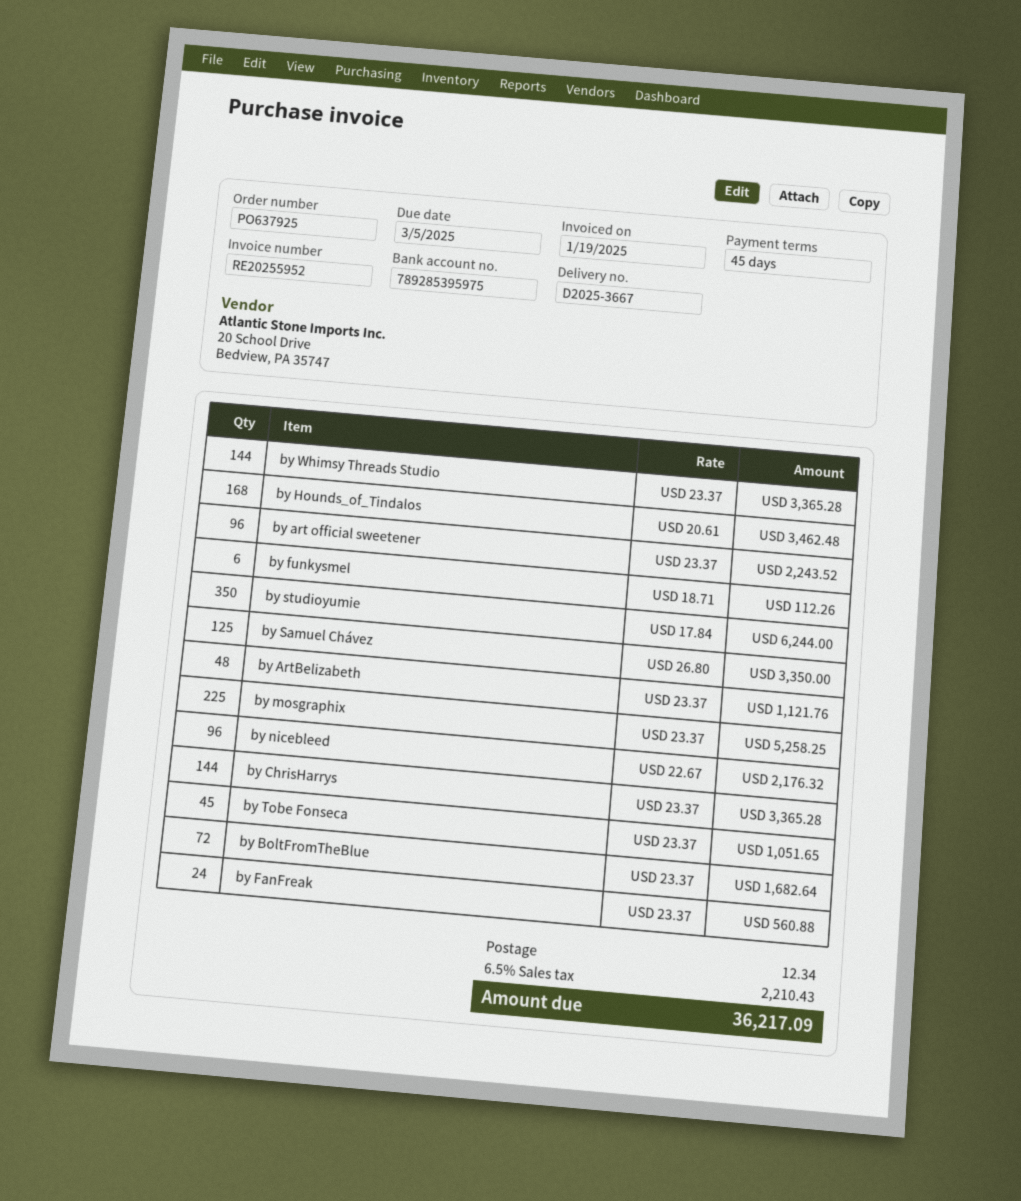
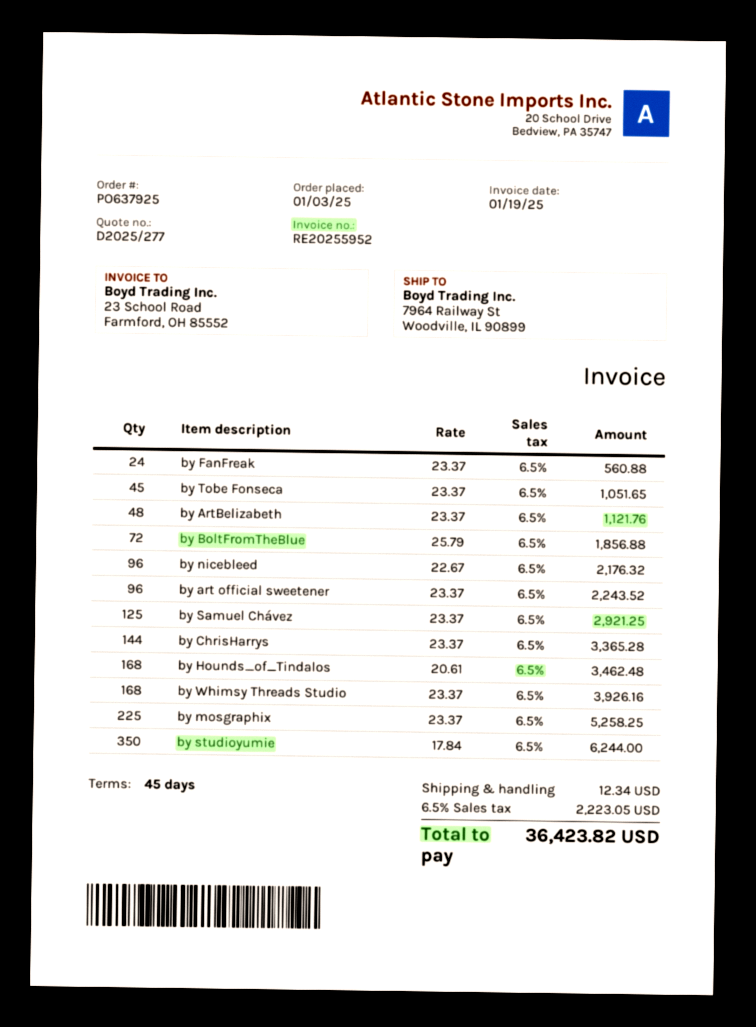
by Whimsy Threads Studio: 144 x 23.37 = 3365.28 -> 168 x 23.37 = 3926.16
by funkysmel: 6 x 18.71 = 112.26 -> none
by Samuel Chávez: 125 x 26.80 = 3350.00 -> 125 x 23.37 = 2921.25
by BoltFromTheBlue: 72 x 23.37 = 1682.64 -> 72 x 25.79 = 1856.88
tax: 6.5% = 2210.43 -> 6.5% = 2223.05
total: 36217.09 -> 36423.82

